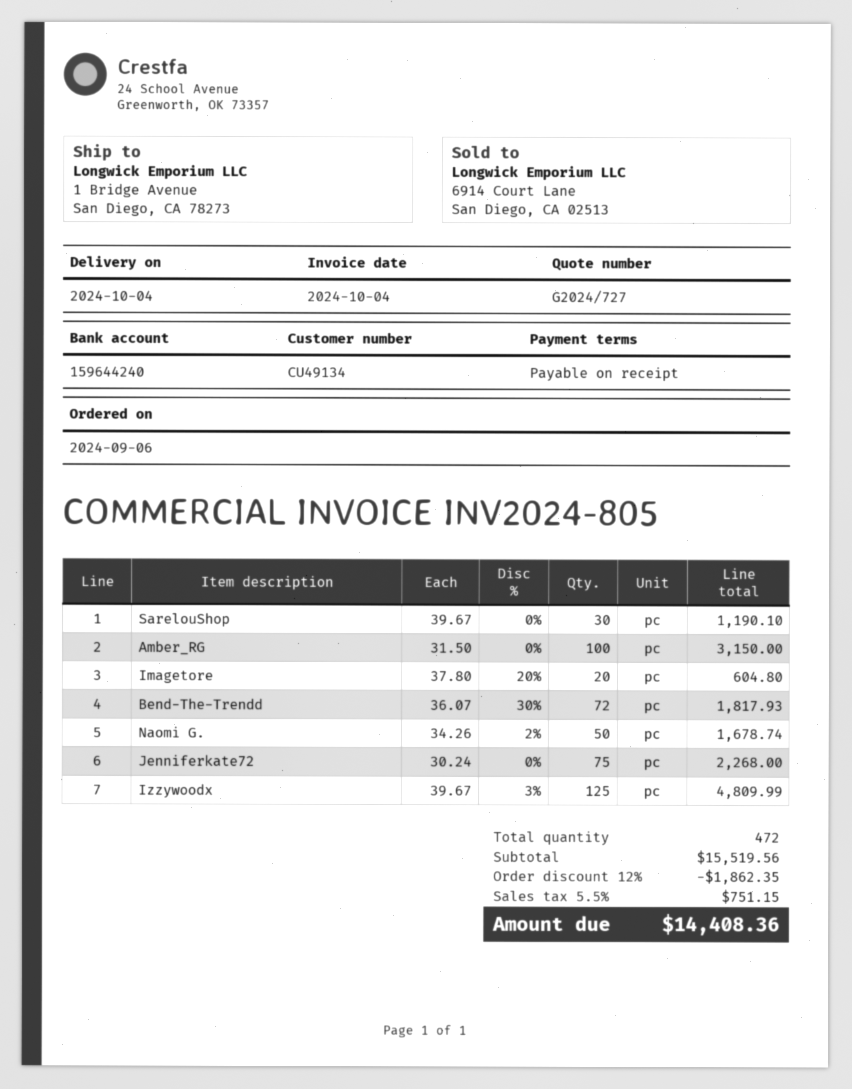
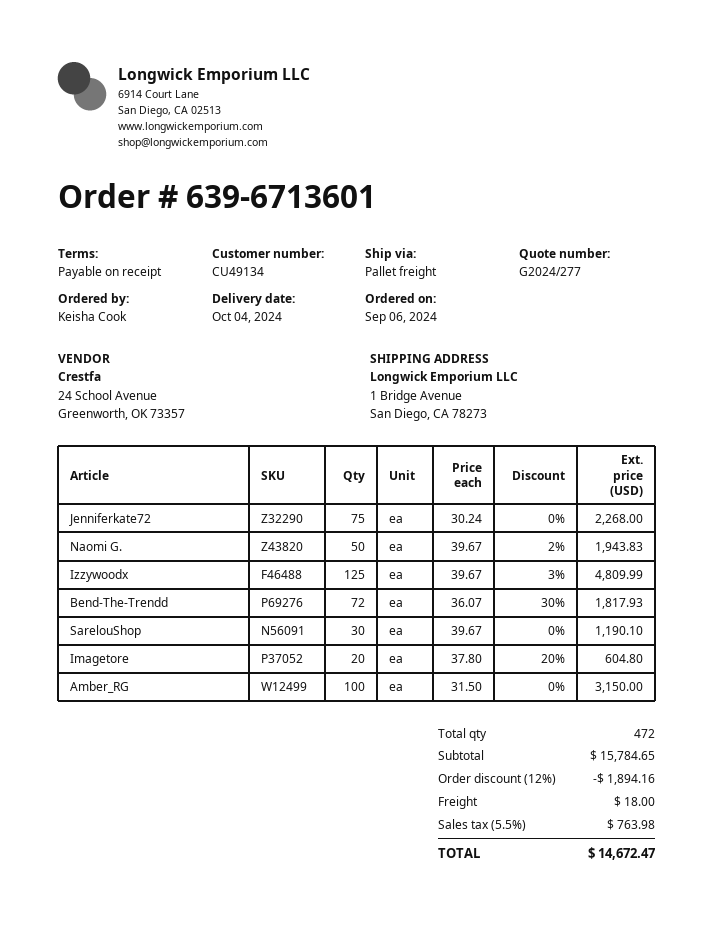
quote number: G2024/727 -> G2024/277
Naomi G.: 50 x 34.26 - 2% = 1678.74 -> 50 x 39.67 - 2% = 1943.83
subtotal: 15519.56 -> 15784.65
discount: 12% = 1862.35 -> 12% = 1894.16
shipping: none -> 18.00
tax: 5.5% = 751.15 -> 5.5% = 763.98
total: 14408.36 -> 14672.47

